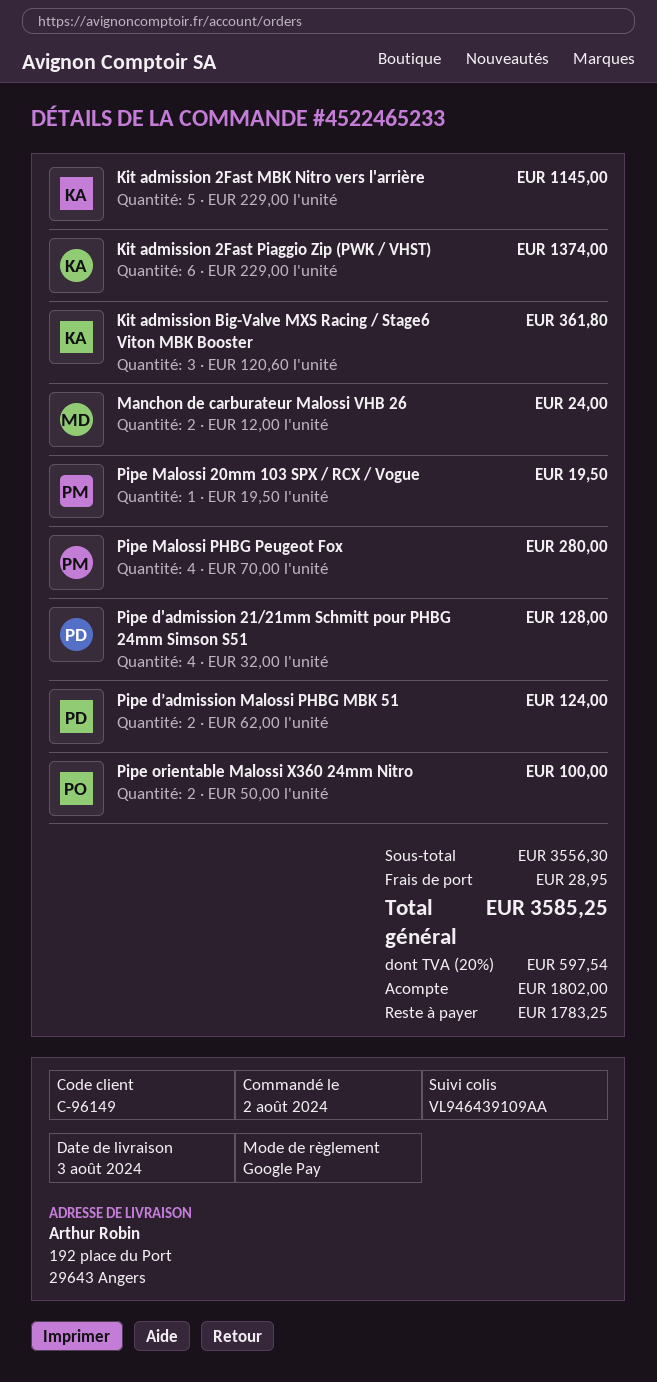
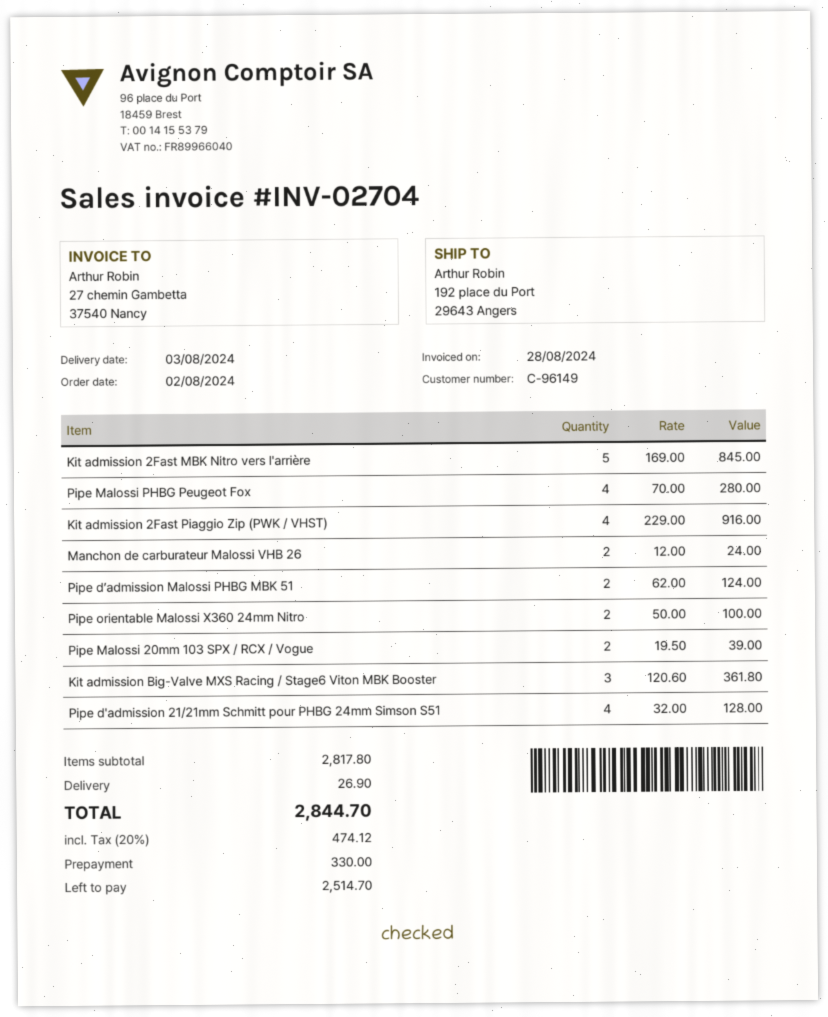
Kit admission 2Fast MBK Nitro vers l'arrière: 5 x 229.00 = 1145.00 -> 5 x 169.00 = 845.00
Kit admission 2Fast Piaggio Zip (PWK / VHST): 6 x 229.00 = 1374.00 -> 4 x 229.00 = 916.00
Pipe Malossi 20mm 103 SPX / RCX / Vogue: 1 x 19.50 = 19.50 -> 2 x 19.50 = 39.00
subtotal: 3556.30 -> 2817.80
shipping: 28.95 -> 26.90
tax: 20% = 597.54 -> 20% = 474.12
total: 3585.25 -> 2844.70
deposit: 1802.00 -> 330.00
balance: 1783.25 -> 2514.70

